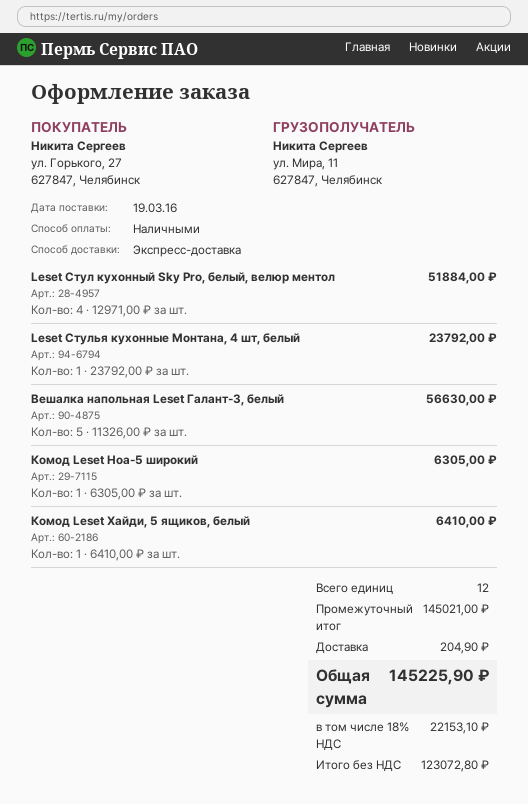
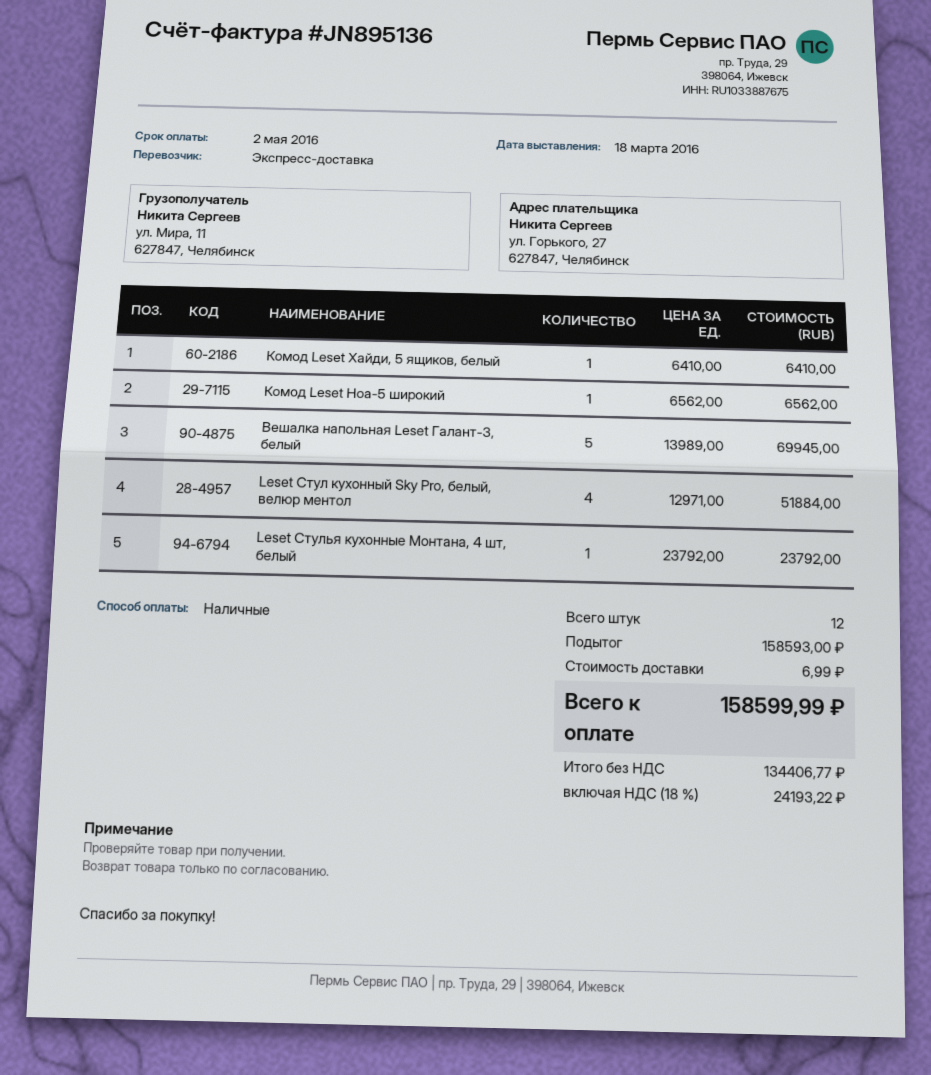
Вешалка напольная Leset Галант-3, белый: 5 x 11326.00 = 56630.00 -> 5 x 13989.00 = 69945.00
Комод Leset Ноа-5 широкий: 1 x 6305.00 = 6305.00 -> 1 x 6562.00 = 6562.00
subtotal: 145021.00 -> 158593.00
shipping: 204.90 -> 6.99
net: 123072.80 -> 134406.77
tax: 18% = 22153.10 -> 18% = 24193.22
total: 145225.90 -> 158599.99

